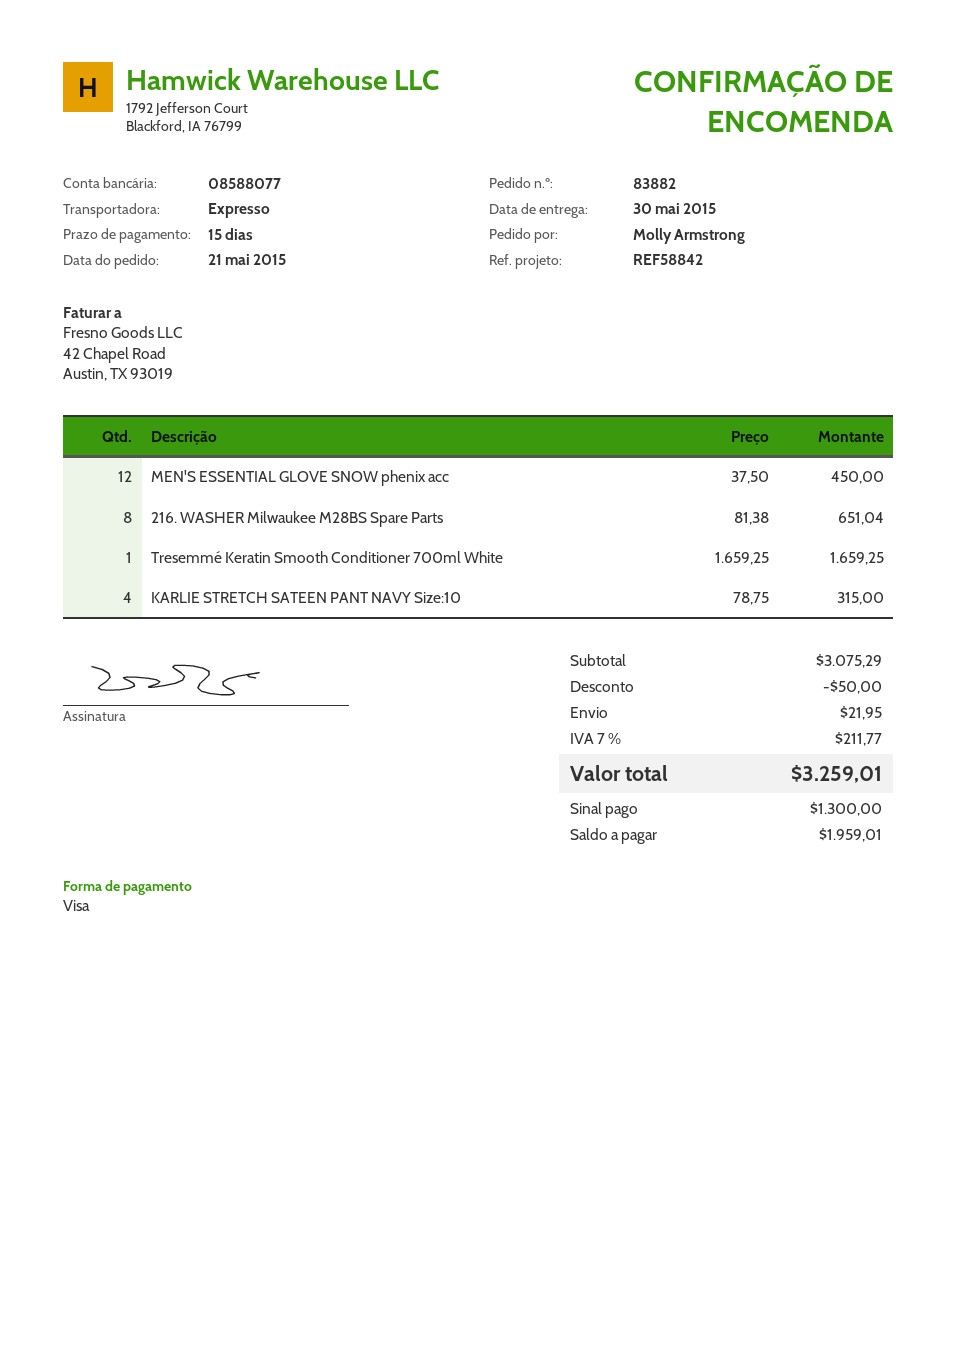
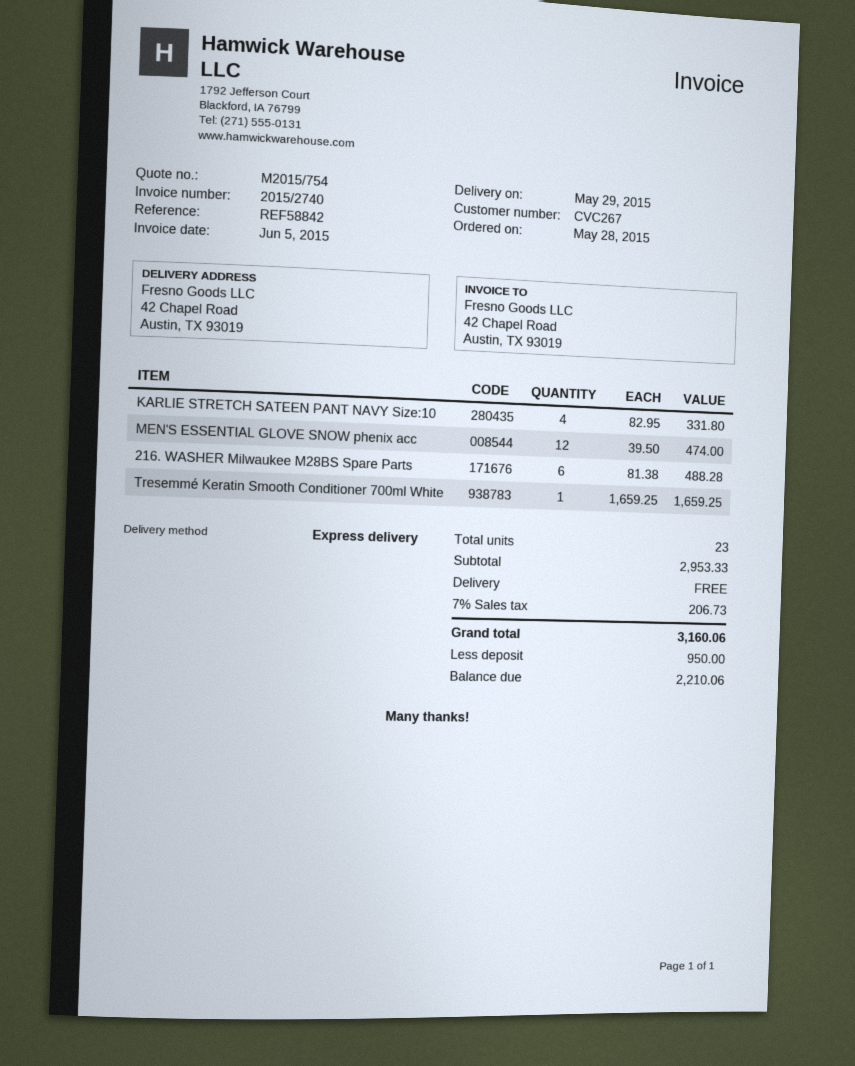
order date: 2015-05-21 -> 2015-05-28
delivery date: 2015-05-30 -> 2015-05-29
MEN'S ESSENTIAL GLOVE SNOW phenix acc: 12 x 37.50 = 450.00 -> 12 x 39.50 = 474.00
216. WASHER Milwaukee M28BS Spare Parts: 8 x 81.38 = 651.04 -> 6 x 81.38 = 488.28
KARLIE STRETCH SATEEN PANT NAVY Size:10: 4 x 78.75 = 315.00 -> 4 x 82.95 = 331.80
subtotal: 3075.29 -> 2953.33
discount: 50.00 -> none
shipping: 21.95 -> 0.00
tax: 7% = 211.77 -> 7% = 206.73
total: 3259.01 -> 3160.06
deposit: 1300.00 -> 950.00
balance: 1959.01 -> 2210.06

